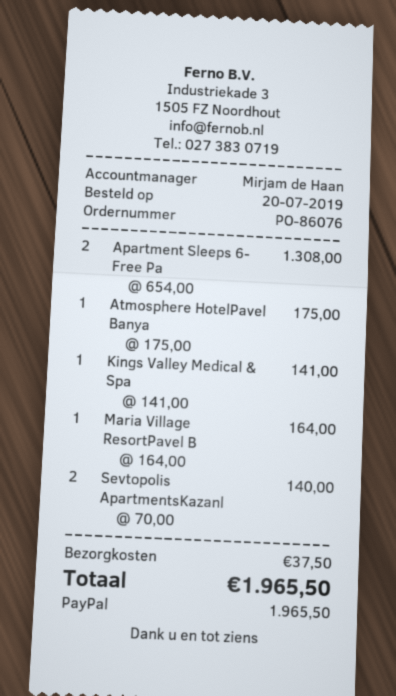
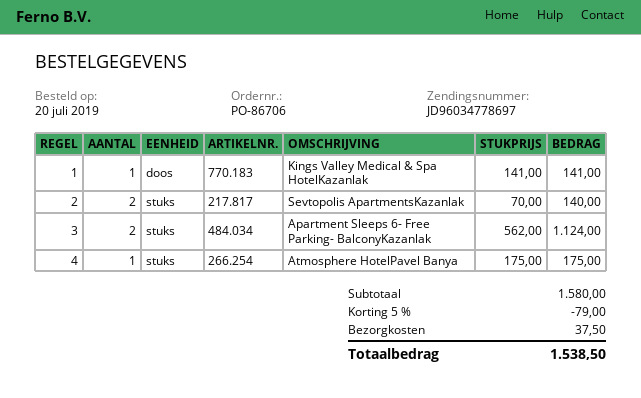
order number: PO-86076 -> PO-86706
Apartment Sleeps 6- Free Pa: 2 x 654.00 = 1308.00 -> 2 x 562.00 = 1124.00
Maria Village ResortPavel B: 1 x 164.00 = 164.00 -> none
discount: none -> 5% = 79.00
total: 1965.50 -> 1538.50

